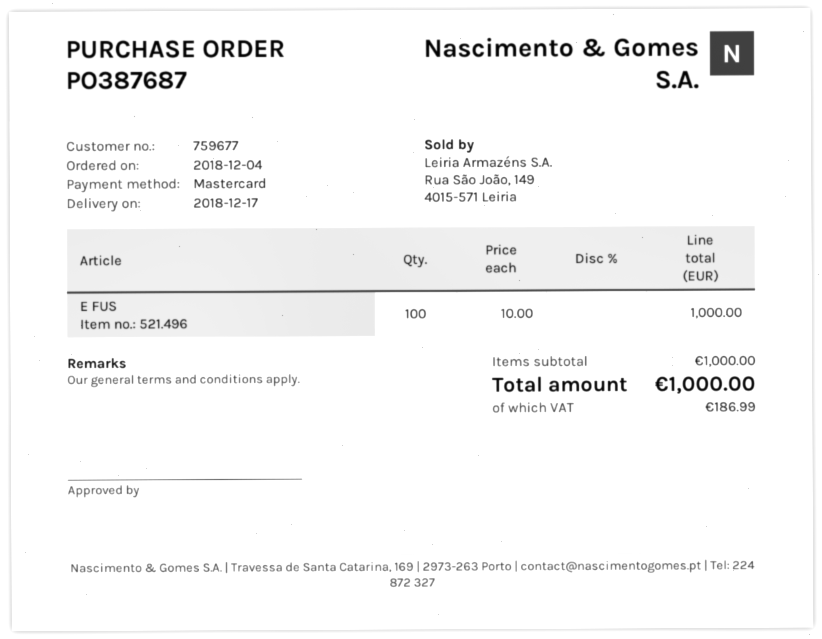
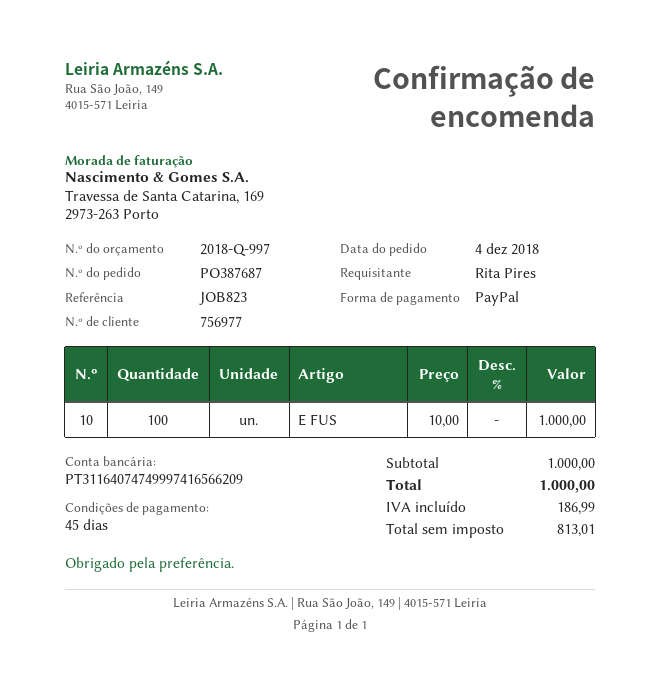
customer number: 759677 -> 756977
payment method: Mastercard -> PayPal

